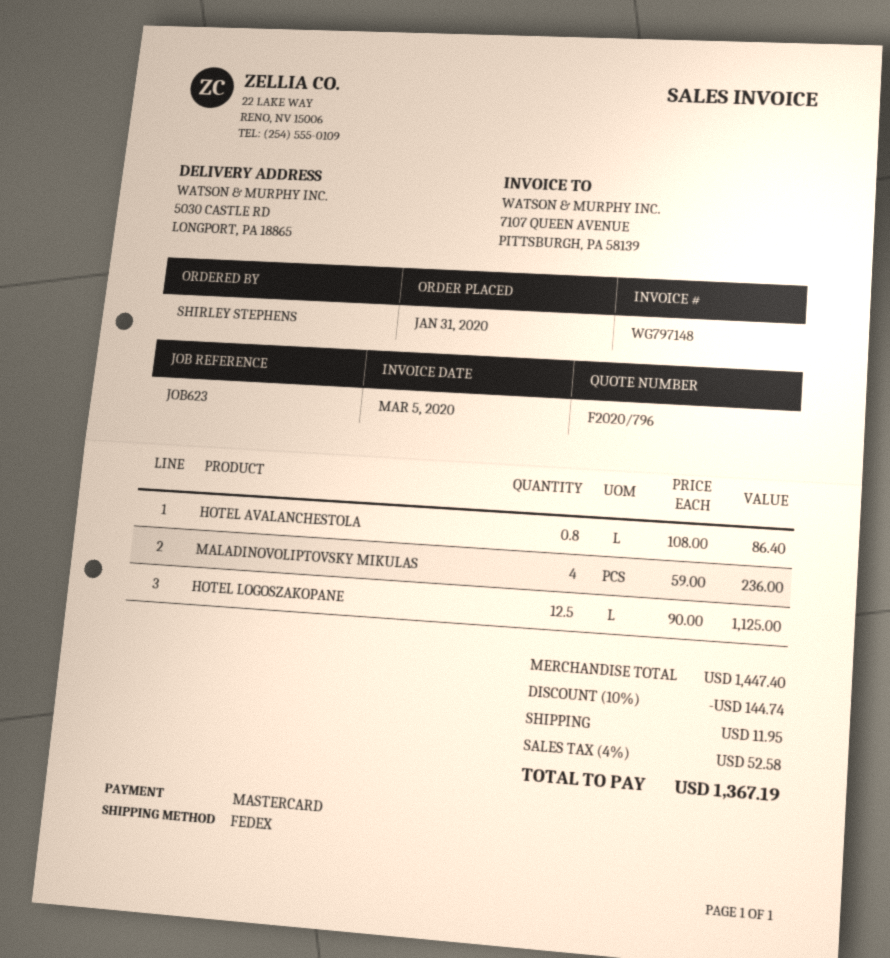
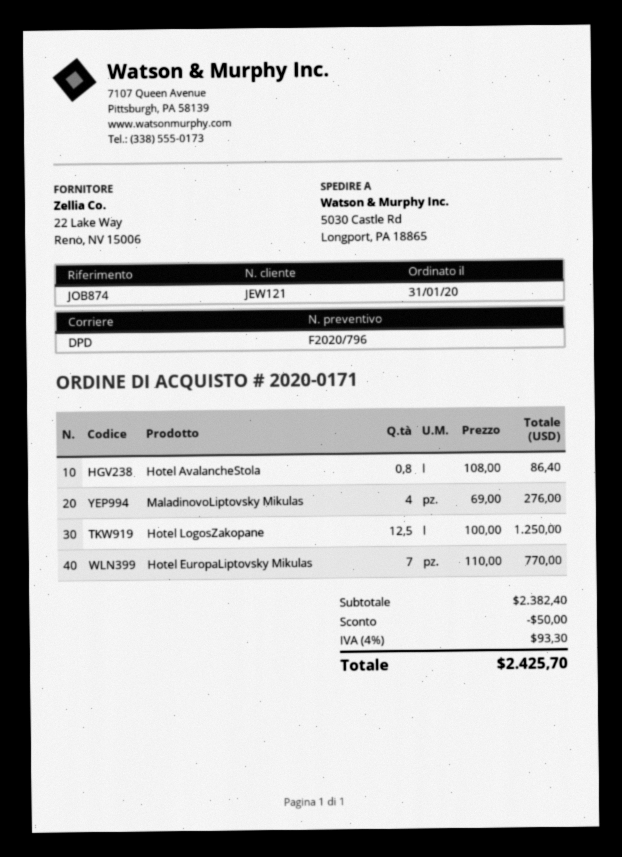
reference: JOB623 -> JOB874
shipping method: FedEx -> DPD
MALADINOVOLIPTOVSKY MIKULAS: 4 x 59.00 = 236.00 -> 4 x 69.00 = 276.00
HOTEL LOGOSZAKOPANE: 12.5 x 90.00 = 1125.00 -> 12.5 x 100.00 = 1250.00
Hotel EuropaLiptovsky Mikulas: none -> 7 x 110.00 = 770.00
subtotal: 1447.40 -> 2382.40
discount: 144.74 -> 50.00
shipping: 11.95 -> none
tax: 4% = 52.58 -> 4% = 93.30
total: 1367.19 -> 2425.70

